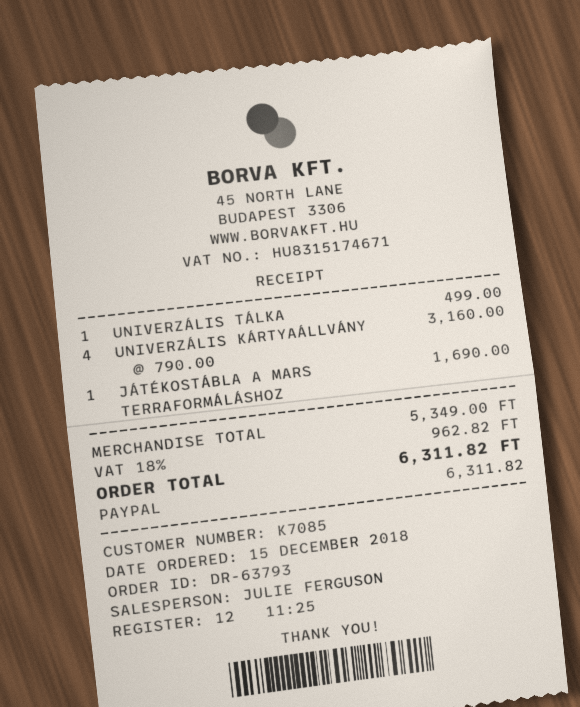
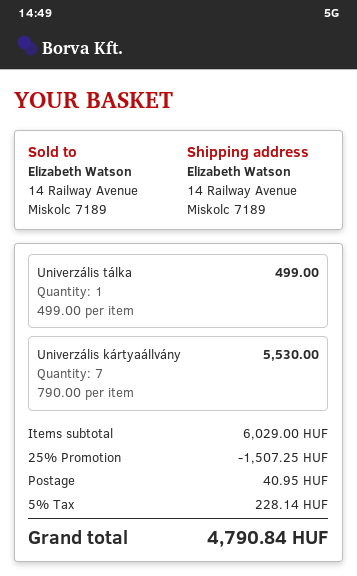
UNIVERZÁLIS KÁRTYAÁLLVÁNY: 4 x 790.00 = 3160.00 -> 7 x 790.00 = 5530.00
JÁTÉKOSTÁBLA A MARS TERRAFORMÁLÁSHOZ: 1 x 1690.00 = 1690.00 -> none
subtotal: 5349.00 -> 6029.00
discount: none -> 25% = 1507.25
shipping: none -> 40.95
tax: 18% = 962.82 -> 5% = 228.14
total: 6311.82 -> 4790.84

